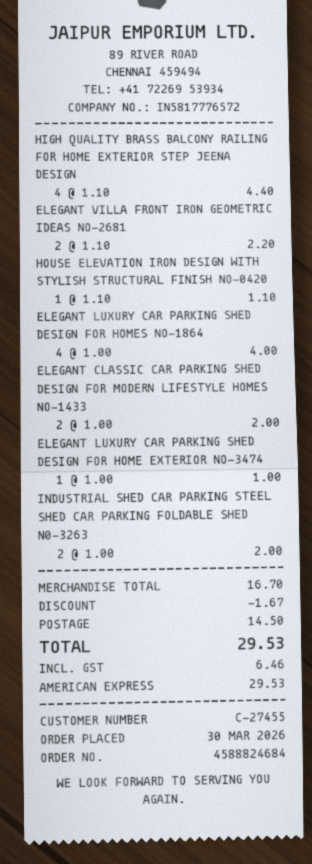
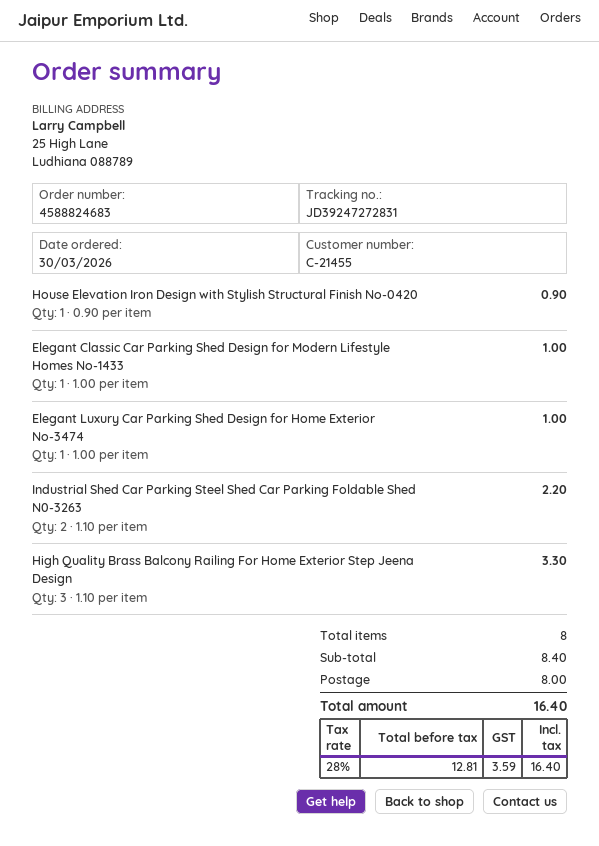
order number: 4588824684 -> 4588824683
customer number: C-27455 -> C-21455
HIGH QUALITY BRASS BALCONY RAILING FOR HOME EXTERIOR STEP JEENA DESIGN: 4 x 1.10 = 4.40 -> 3 x 1.10 = 3.30
ELEGANT VILLA FRONT IRON GEOMETRIC IDEAS NO-2681: 2 x 1.10 = 2.20 -> none
HOUSE ELEVATION IRON DESIGN WITH STYLISH STRUCTURAL FINISH NO-0420: 1 x 1.10 = 1.10 -> 1 x 0.90 = 0.90
ELEGANT LUXURY CAR PARKING SHED DESIGN FOR HOMES NO-1864: 4 x 1.00 = 4.00 -> none
ELEGANT CLASSIC CAR PARKING SHED DESIGN FOR MODERN LIFESTYLE HOMES NO-1433: 2 x 1.00 = 2.00 -> 1 x 1.00 = 1.00
INDUSTRIAL SHED CAR PARKING STEEL SHED CAR PARKING FOLDABLE SHED N0-3263: 2 x 1.00 = 2.00 -> 2 x 1.10 = 2.20
subtotal: 16.70 -> 8.40
discount: 1.67 -> none
shipping: 14.50 -> 8.00
tax: 6.46 -> 3.59
total: 29.53 -> 16.40

